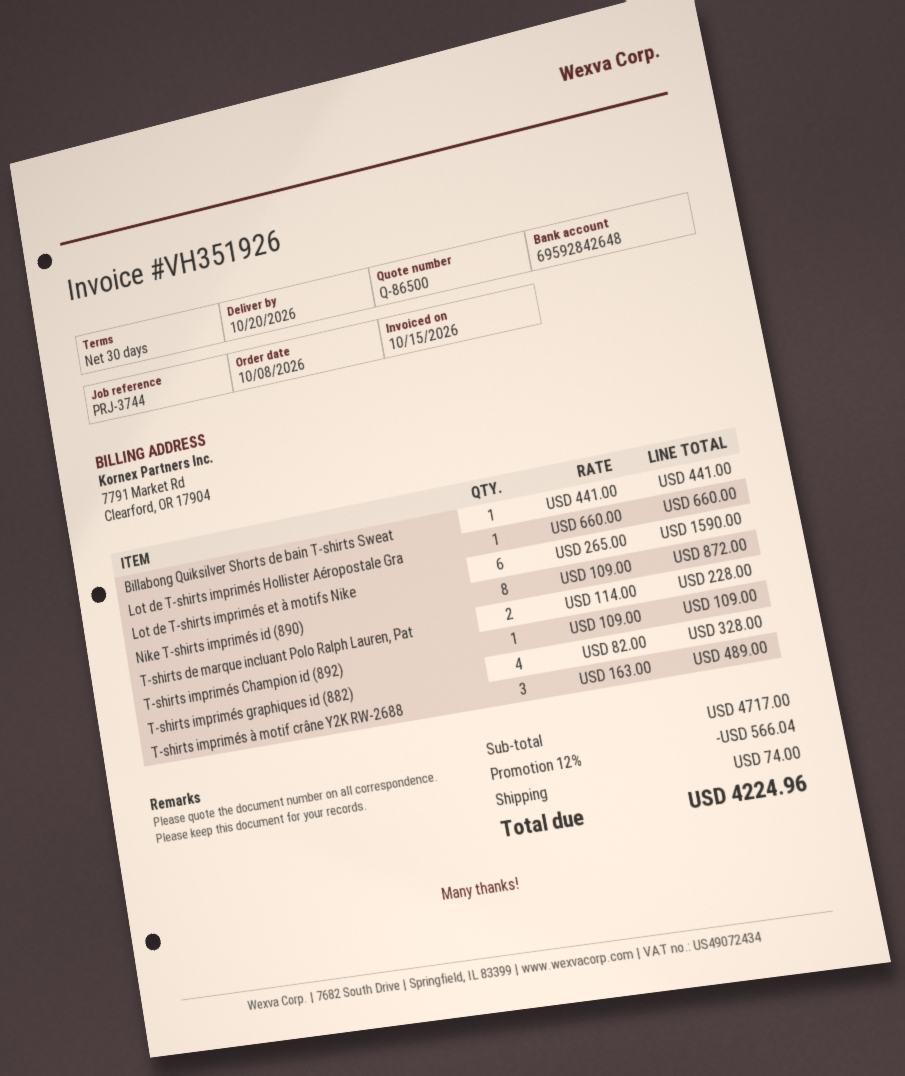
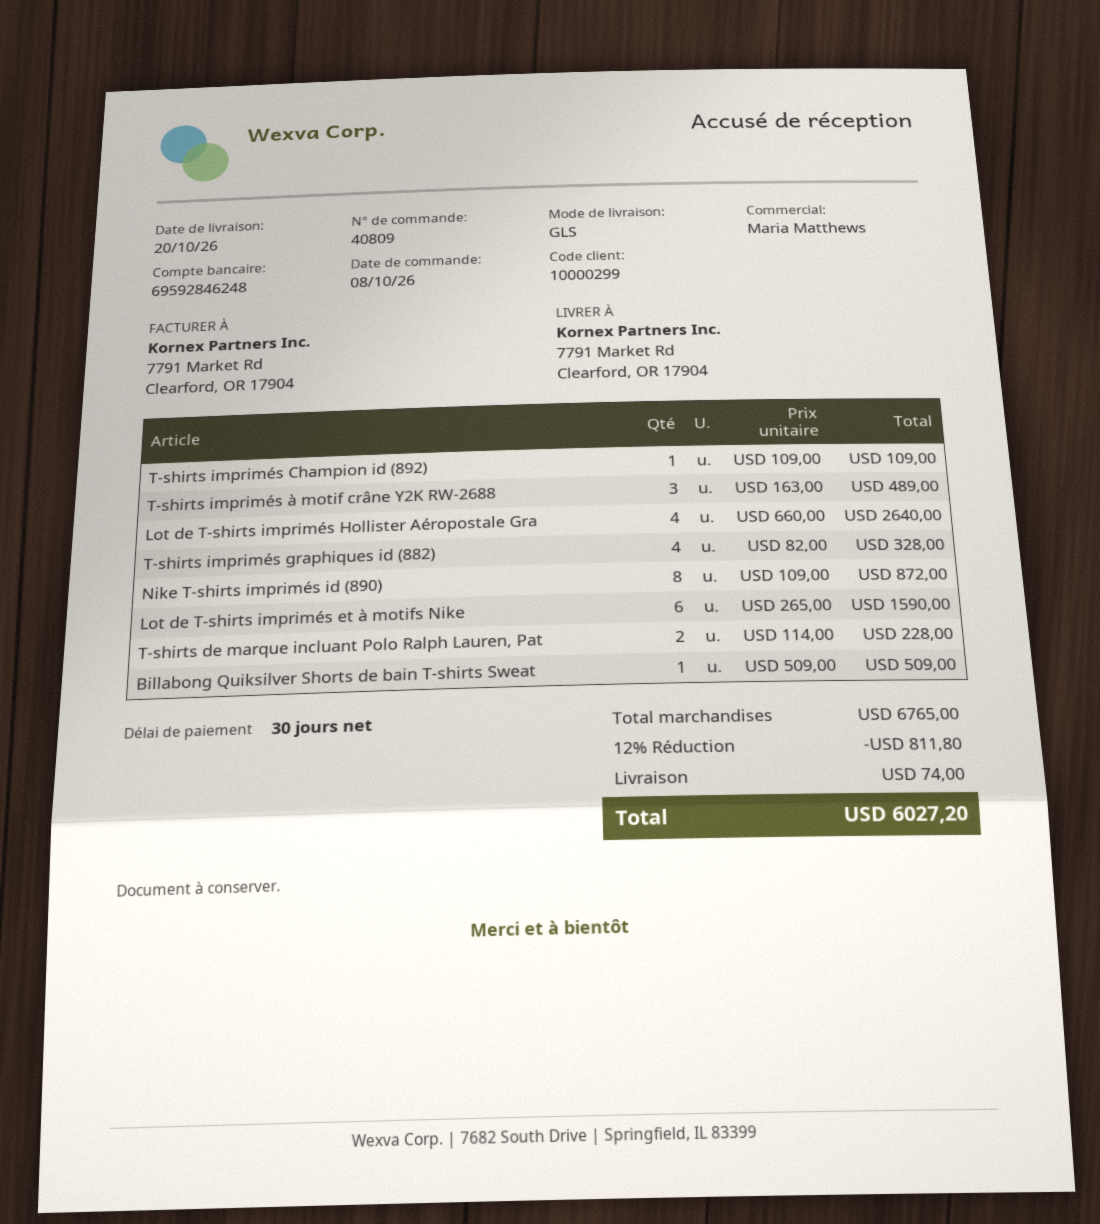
bank account: 69592842648 -> 69592846248
Billabong Quiksilver Shorts de bain T-shirts Sweat: 1 x 441.00 = 441.00 -> 1 x 509.00 = 509.00
Lot de T-shirts imprimés Hollister Aéropostale Gra: 1 x 660.00 = 660.00 -> 4 x 660.00 = 2640.00
subtotal: 4717.00 -> 6765.00
discount: 12% = 566.04 -> 12% = 811.80
total: 4224.96 -> 6027.20

